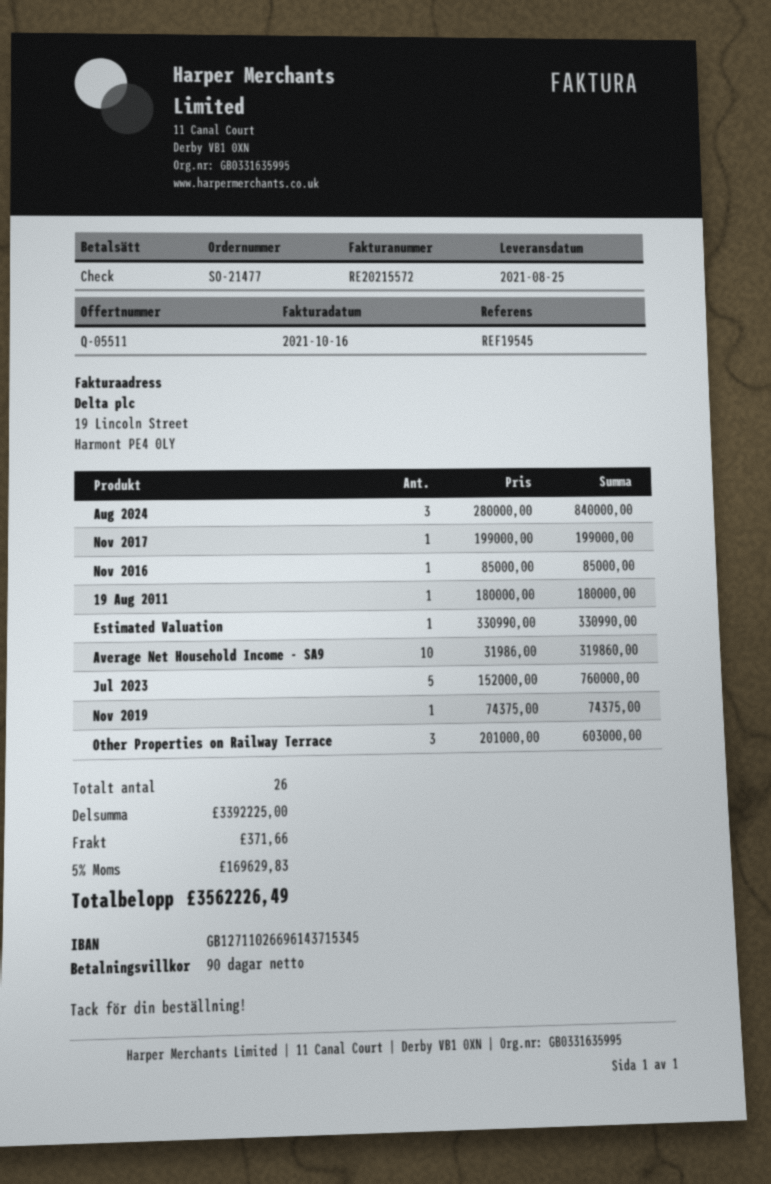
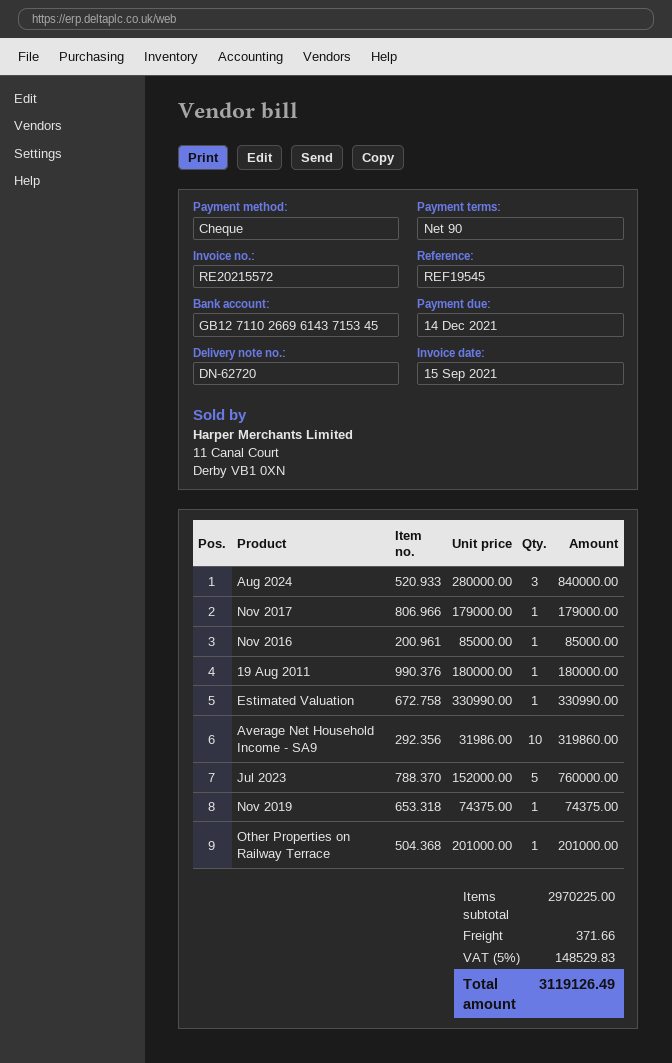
invoice date: 2021-10-16 -> 2021-09-15
Nov 2017: 1 x 199000.00 = 199000.00 -> 1 x 179000.00 = 179000.00
Other Properties on Railway Terrace: 3 x 201000.00 = 603000.00 -> 1 x 201000.00 = 201000.00
subtotal: 3392225.00 -> 2970225.00
tax: 5% = 169629.83 -> 5% = 148529.83
total: 3562226.49 -> 3119126.49

